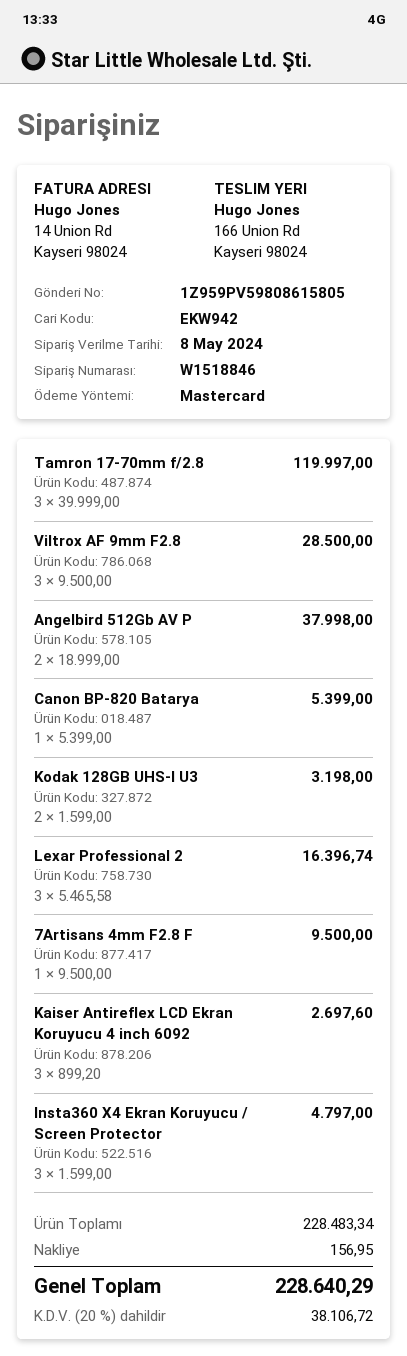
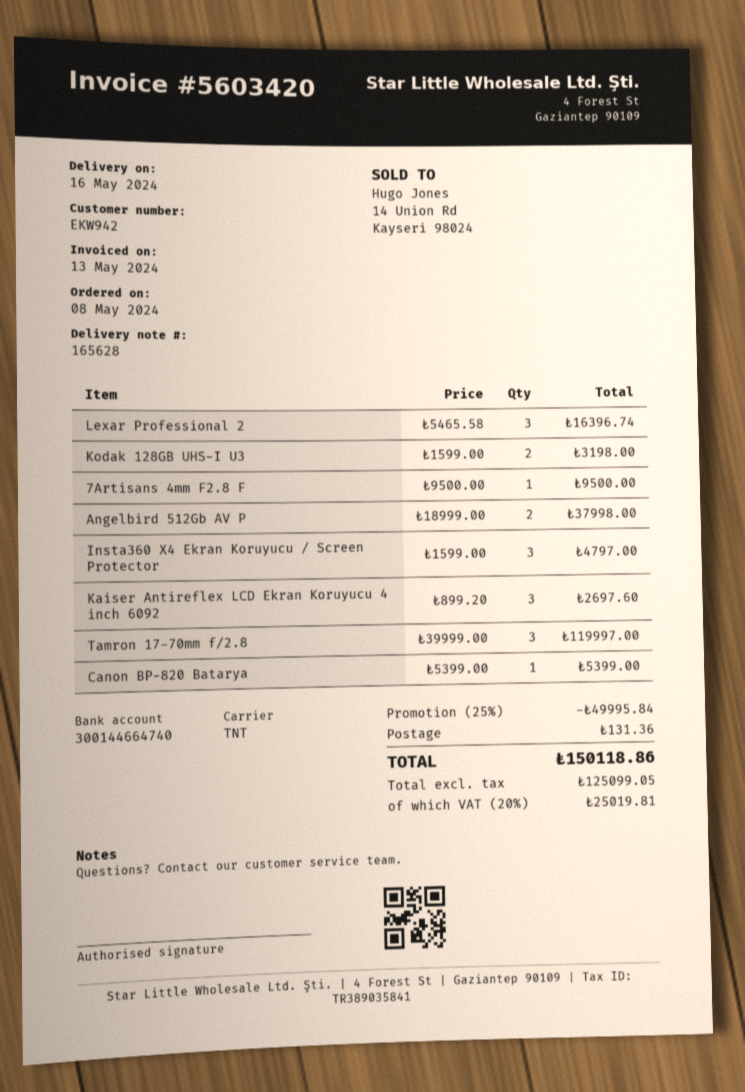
Viltrox AF 9mm F2.8: 3 x 9500.00 = 28500.00 -> none
discount: none -> 25% = 49995.84
shipping: 156.95 -> 131.36
tax: 20% = 38106.72 -> 20% = 25019.81
total: 228640.29 -> 150118.86

